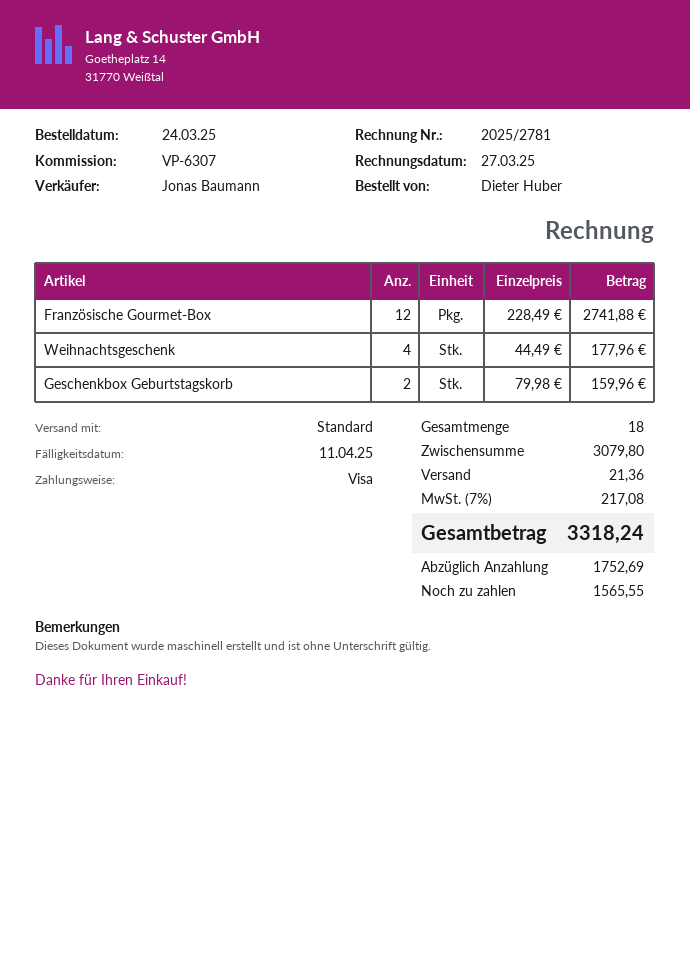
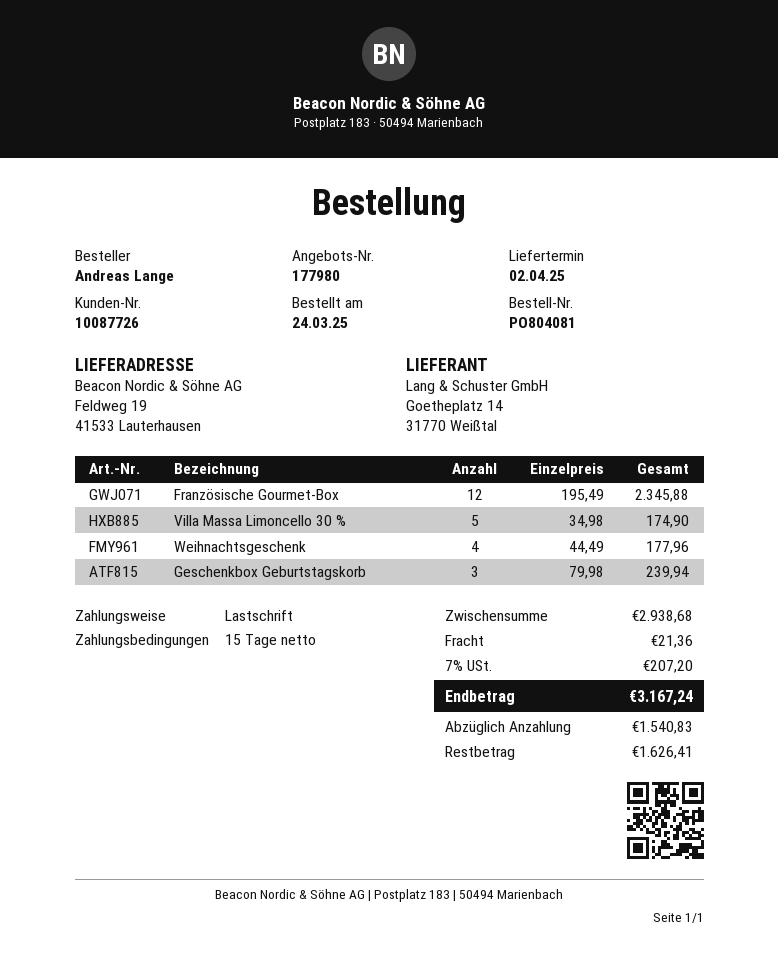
ordered by: Dieter Huber -> Andreas Lange
payment method: Visa -> direct debit
Französische Gourmet-Box: 12 x 228.49 = 2741.88 -> 12 x 195.49 = 2345.88
Geschenkbox Geburtstagskorb: 2 x 79.98 = 159.96 -> 3 x 79.98 = 239.94
Villa Massa Limoncello 30 %: none -> 5 x 34.98 = 174.90
subtotal: 3079.80 -> 2938.68
tax: 7% = 217.08 -> 7% = 207.20
total: 3318.24 -> 3167.24
deposit: 1752.69 -> 1540.83
balance: 1565.55 -> 1626.41

